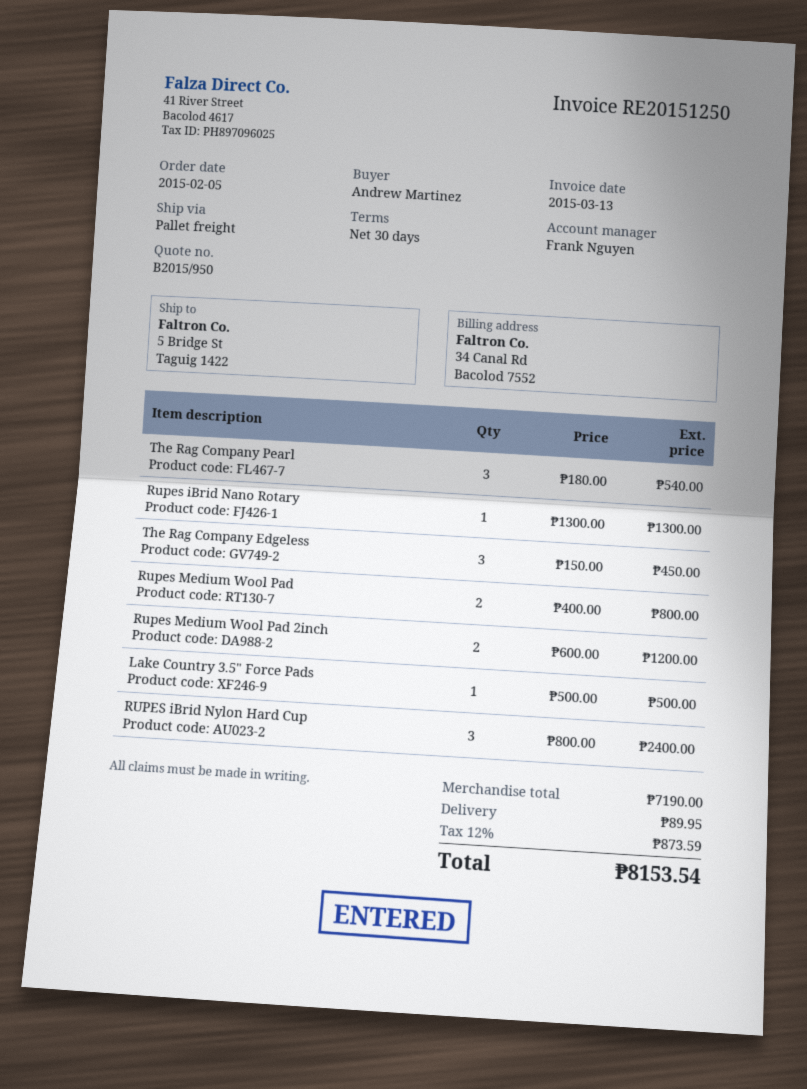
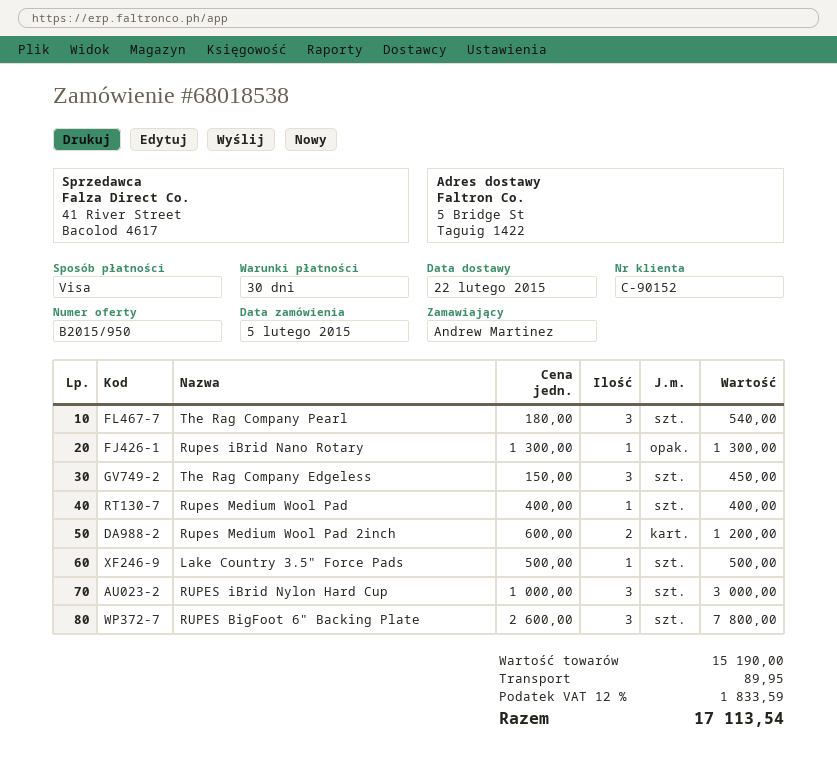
Rupes Medium Wool Pad: 2 x 400.00 = 800.00 -> 1 x 400.00 = 400.00
RUPES iBrid Nylon Hard Cup: 3 x 800.00 = 2400.00 -> 3 x 1000.00 = 3000.00
RUPES BigFoot 6" Backing Plate: none -> 3 x 2600.00 = 7800.00
subtotal: 7190.00 -> 15190.00
tax: 12% = 873.59 -> 12% = 1833.59
total: 8153.54 -> 17113.54

